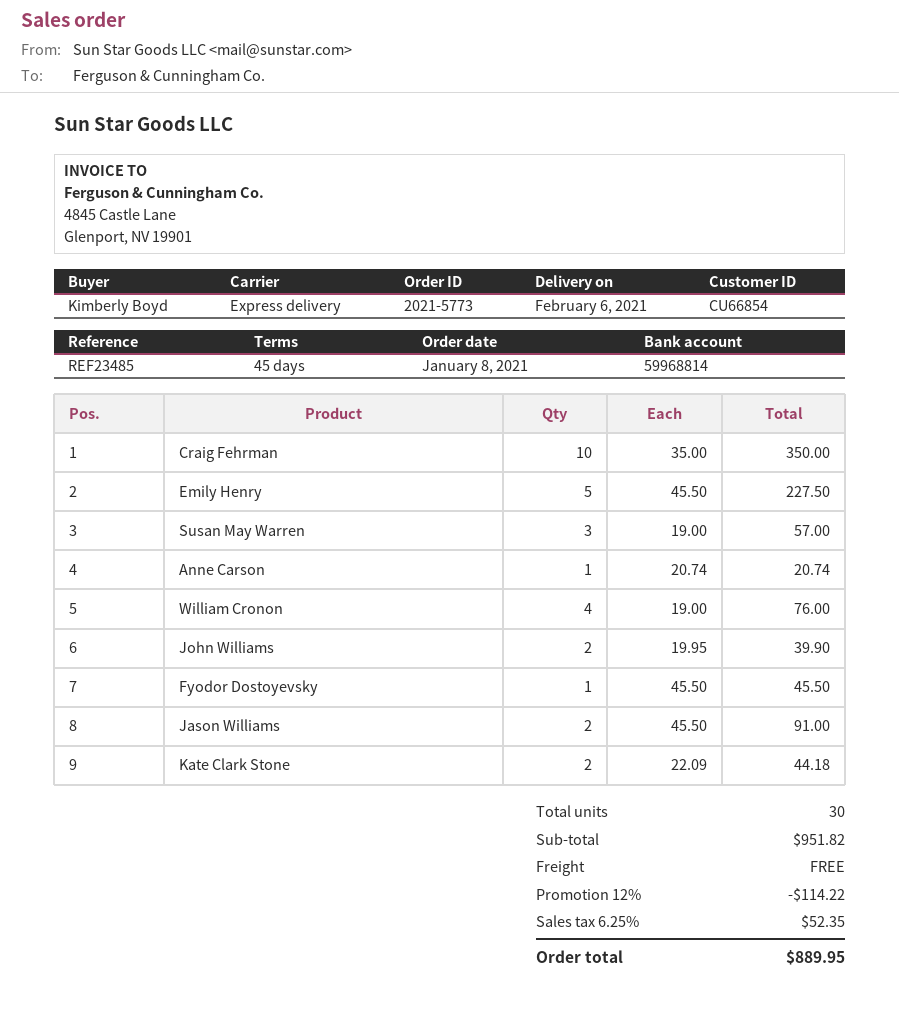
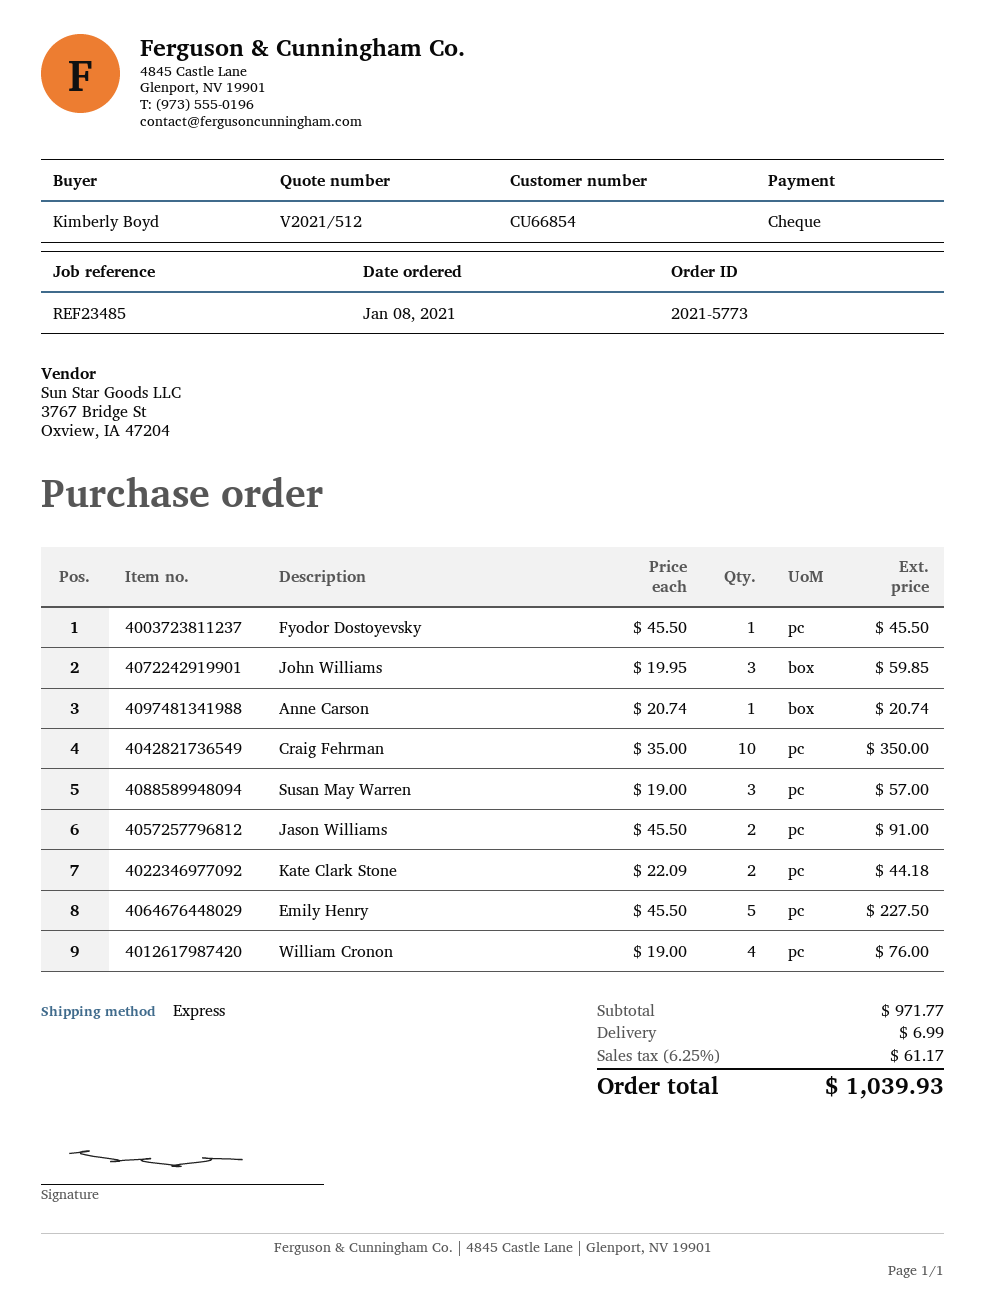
John Williams: 2 x 19.95 = 39.90 -> 3 x 19.95 = 59.85
subtotal: 951.82 -> 971.77
discount: 12% = 114.22 -> none
shipping: 0.00 -> 6.99
tax: 6.25% = 52.35 -> 6.25% = 61.17
total: 889.95 -> 1039.93

